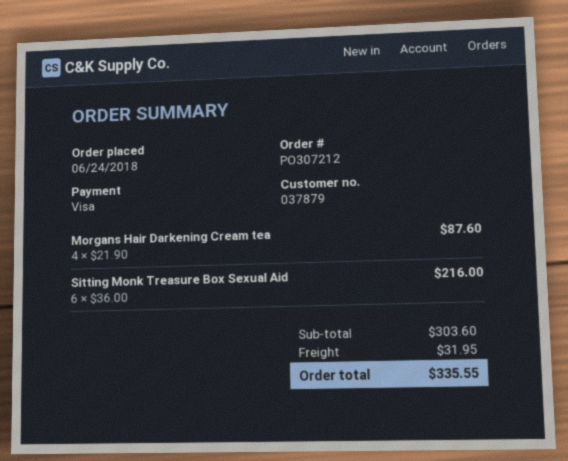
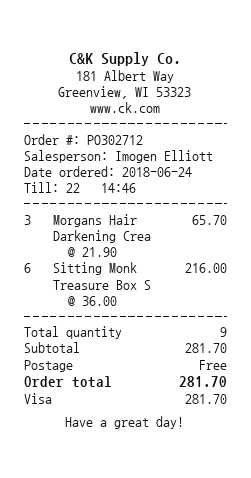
order number: PO307212 -> PO302712
Morgans Hair Darkening Cream tea: 4 x 21.90 = 87.60 -> 3 x 21.90 = 65.70
subtotal: 303.60 -> 281.70
shipping: 31.95 -> 0.00
total: 335.55 -> 281.70

